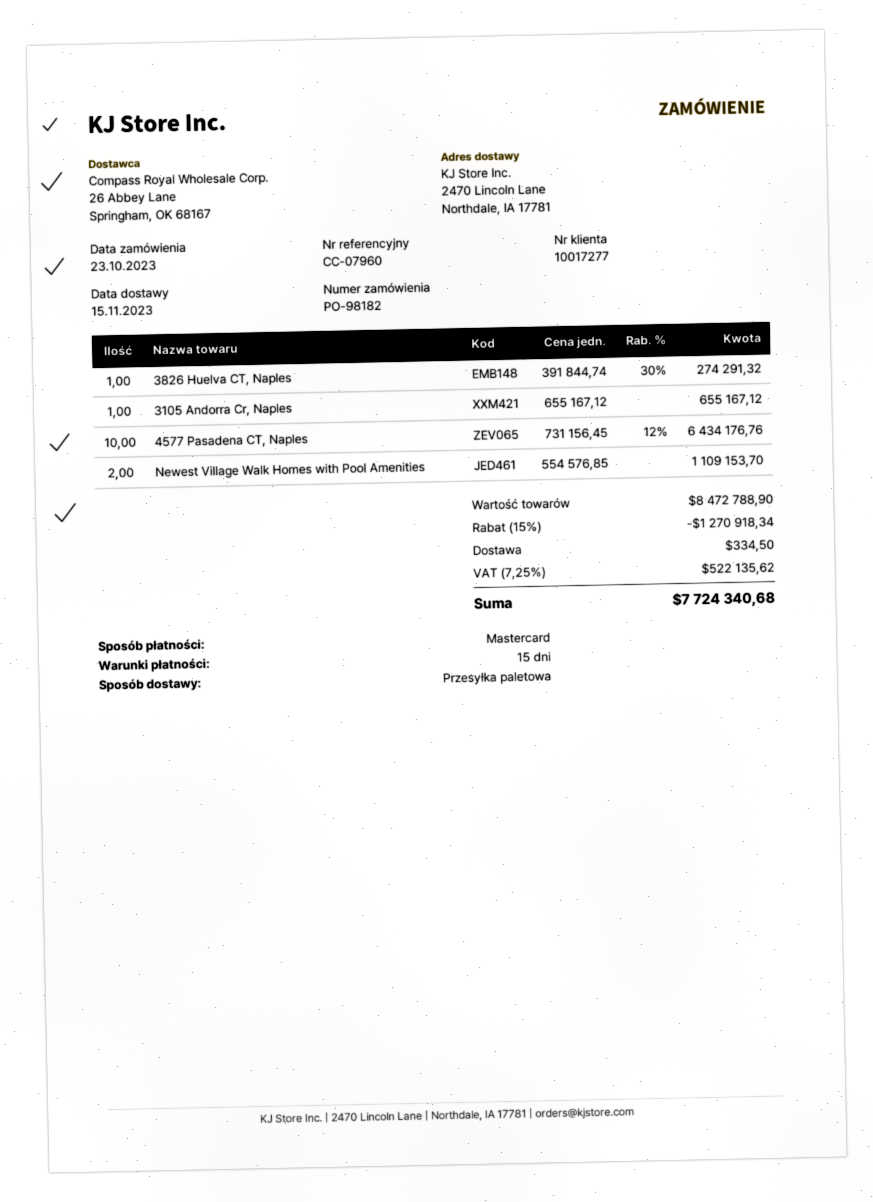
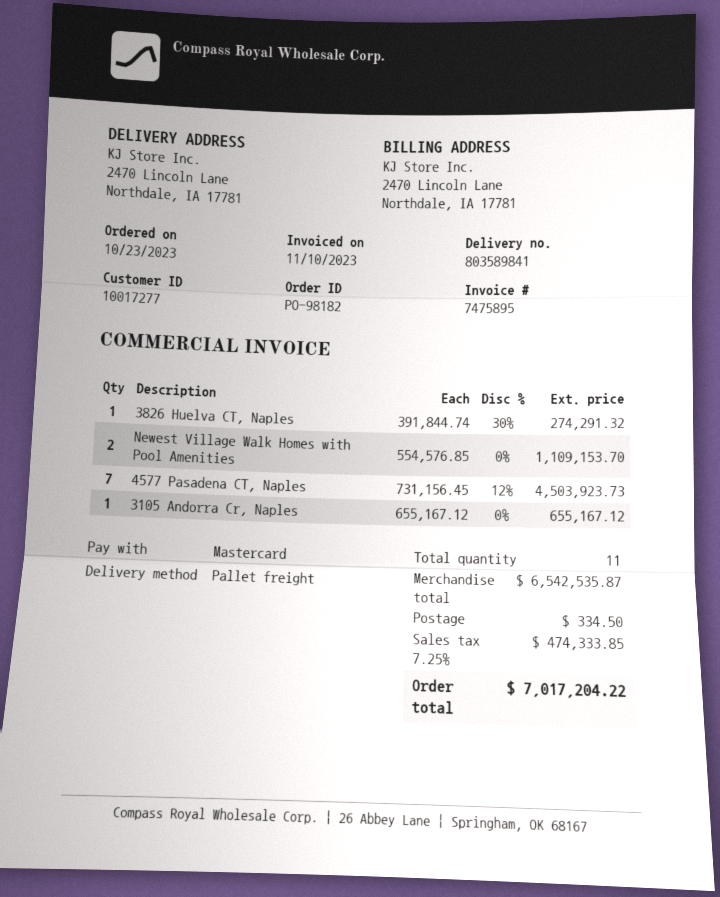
4577 Pasadena CT, Naples: 10 x 731156.45 - 12% = 6434176.76 -> 7 x 731156.45 - 12% = 4503923.73
subtotal: 8472788.90 -> 6542535.87
discount: 15% = 1270918.34 -> none
tax: 7.25% = 522135.62 -> 7.25% = 474333.85
total: 7724340.68 -> 7017204.22

